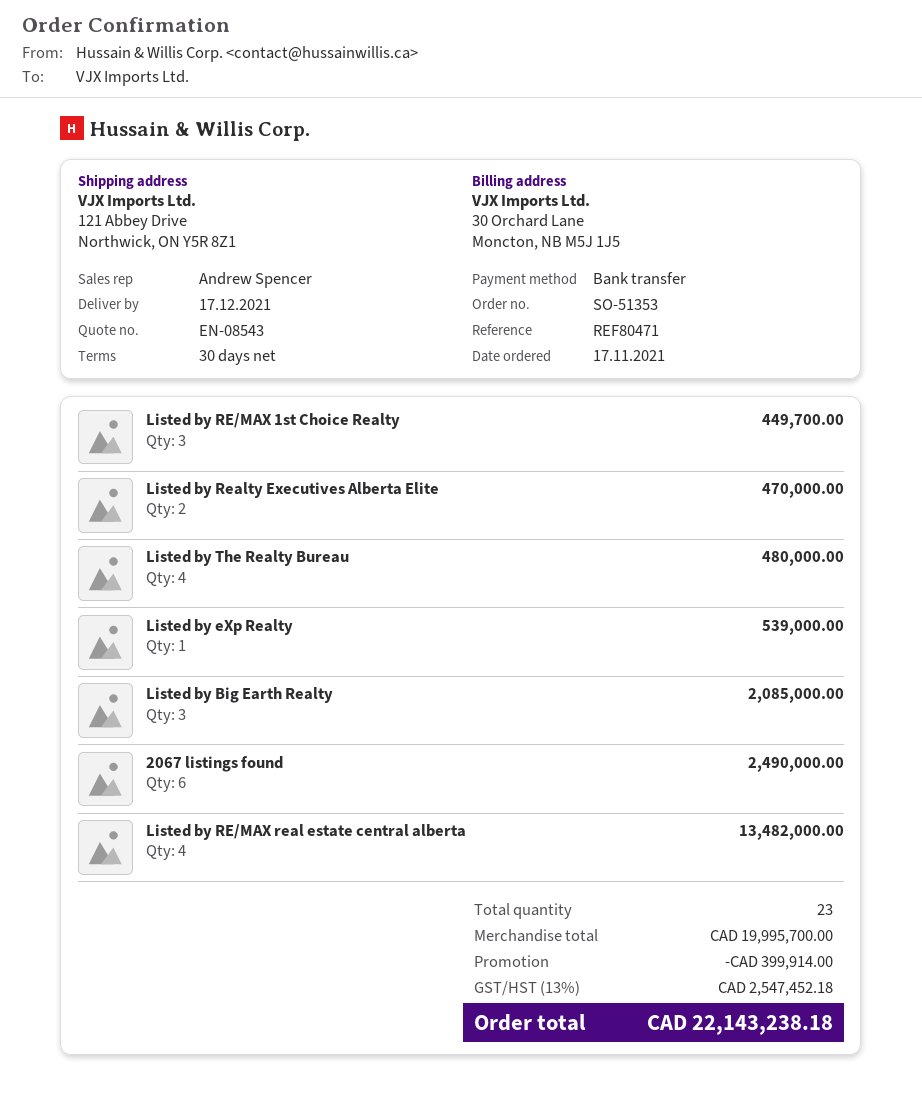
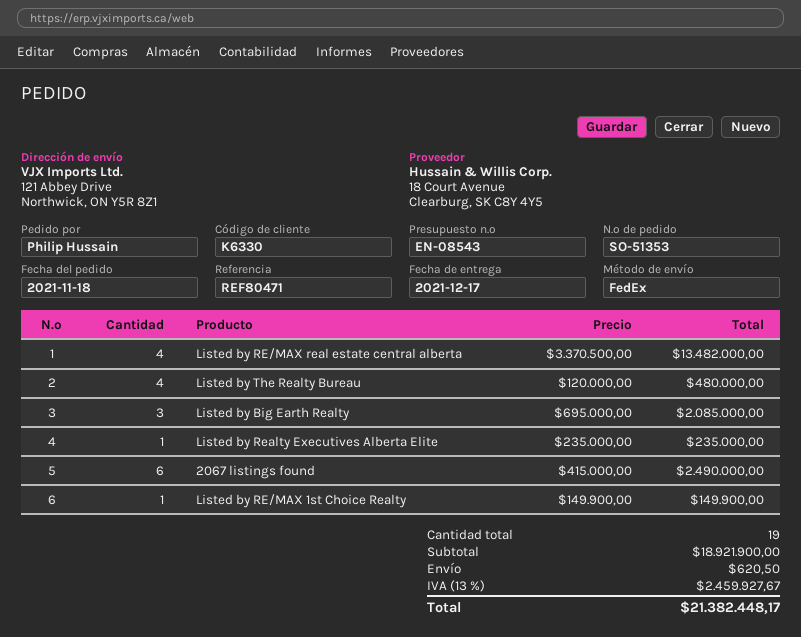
order date: 2021-11-17 -> 2021-11-18
Listed by RE/MAX 1st Choice Realty: 3 for 449700.00 -> 1 for 149900.00
Listed by Realty Executives Alberta Elite: 2 for 470000.00 -> 1 for 235000.00
Listed by eXp Realty: 1 for 539000.00 -> none
total quantity: 23 -> 19
subtotal: 19995700.00 -> 18921900.00
discount: 399914.00 -> none
shipping: none -> 620.50
tax: 13% = 2547452.18 -> 13% = 2459927.67
total: 22143238.18 -> 21382448.17

